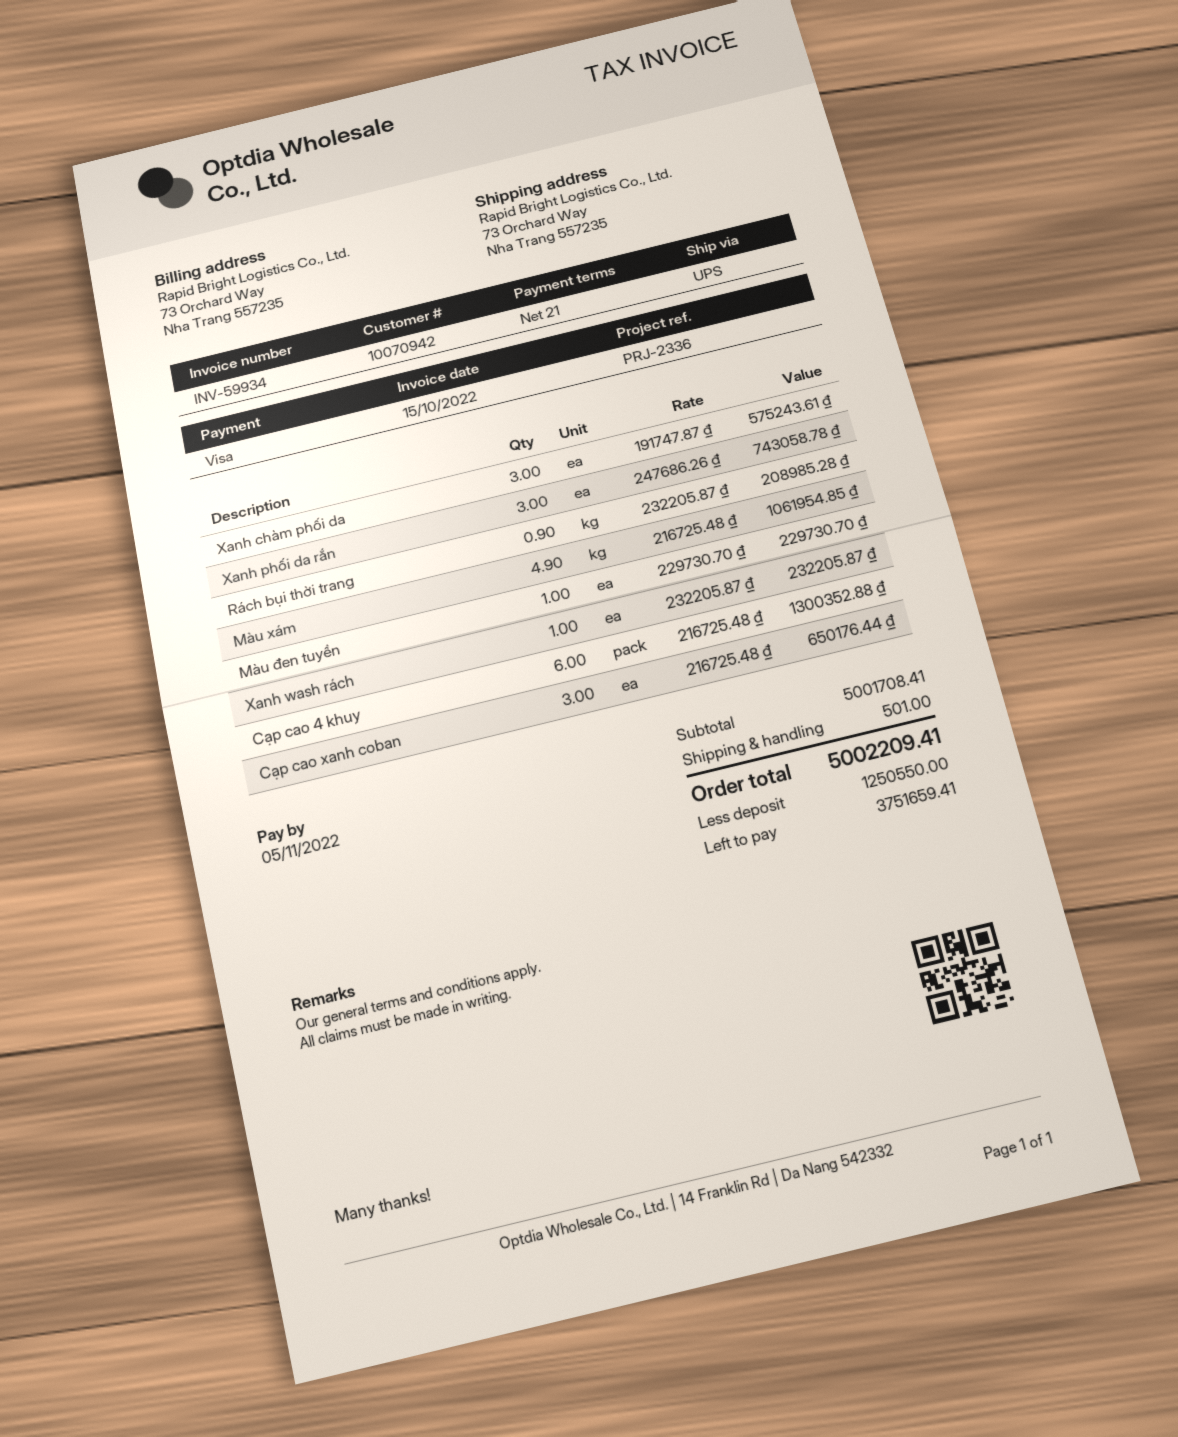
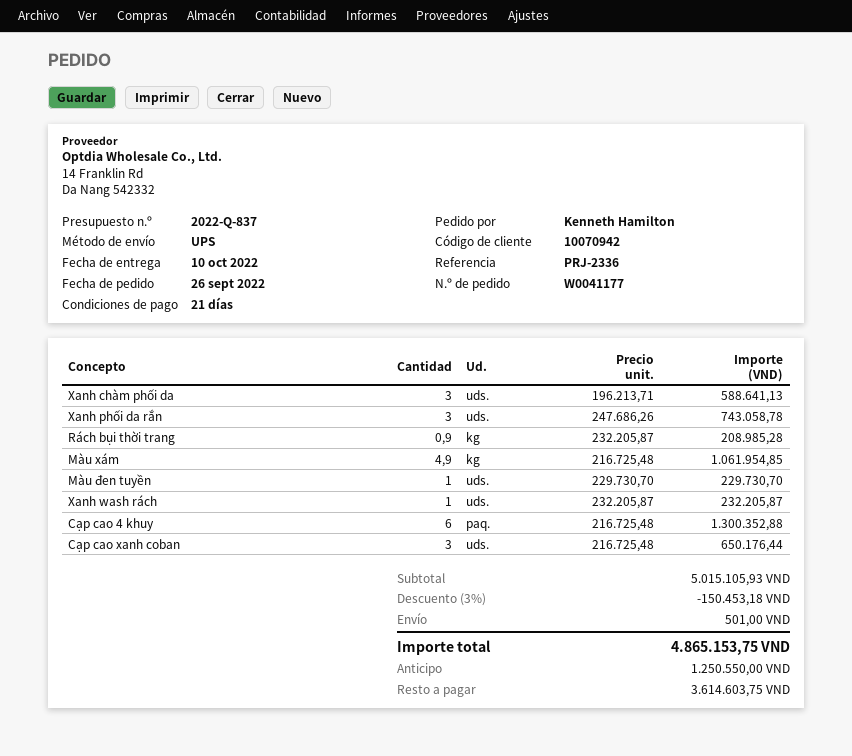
Xanh chàm phối da: 3 x 191747.87 = 575243.61 -> 3 x 196213.71 = 588641.13
subtotal: 5001708.41 -> 5015105.93
discount: none -> 3% = 150453.18
total: 5002209.41 -> 4865153.75
balance: 3751659.41 -> 3614603.75

